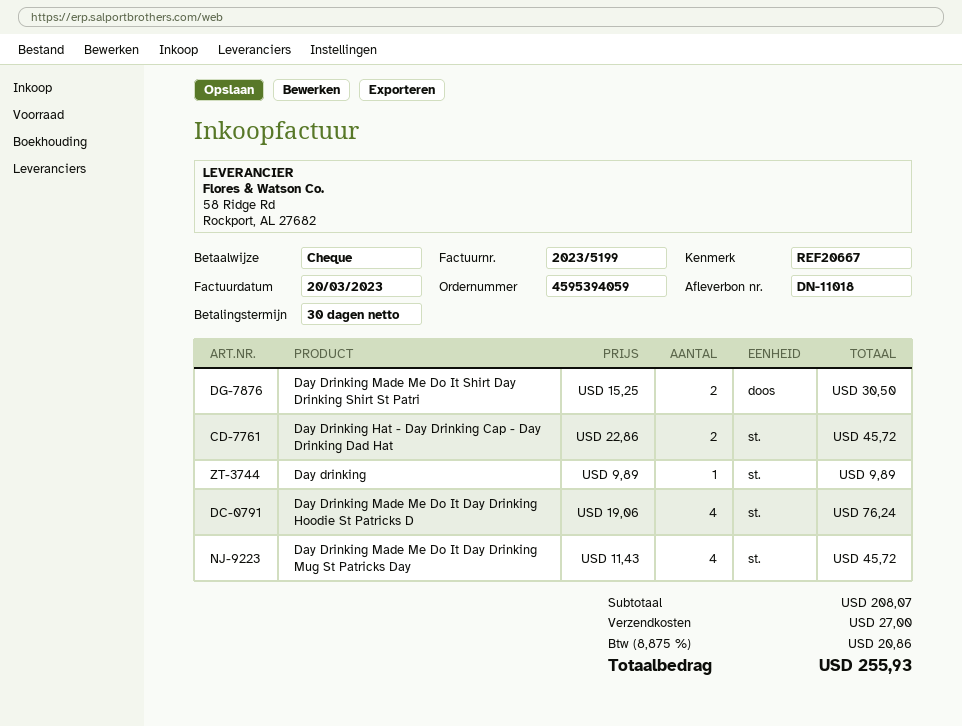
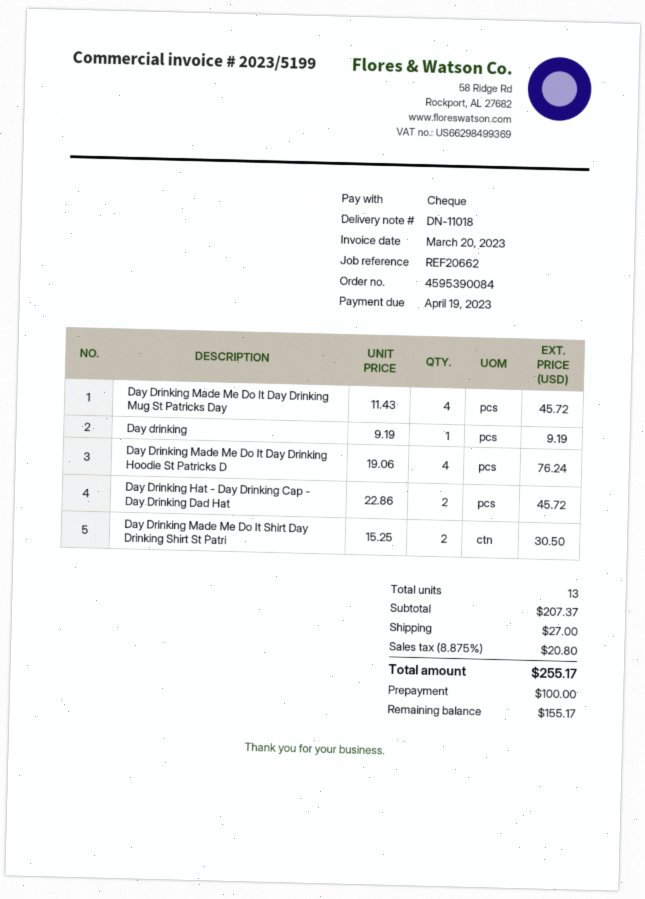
order number: 4595394059 -> 4595390084
reference: REF20667 -> REF20662
Day drinking: 1 x 9.89 = 9.89 -> 1 x 9.19 = 9.19
subtotal: 208.07 -> 207.37
tax: 8.875% = 20.86 -> 8.875% = 20.80
total: 255.93 -> 255.17

